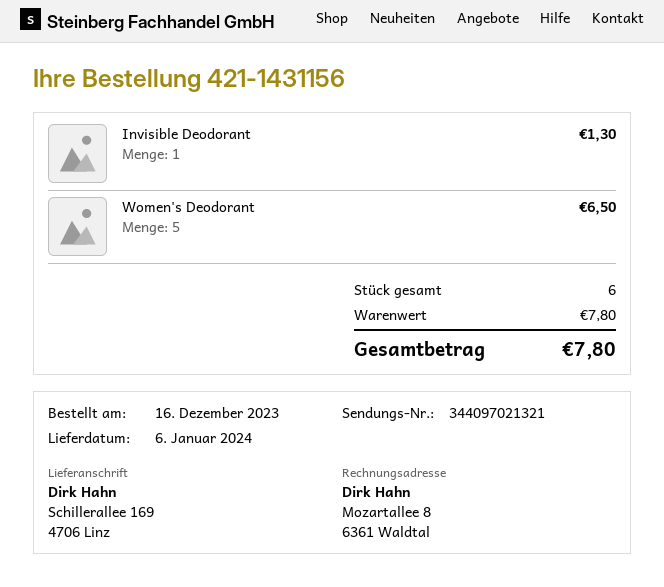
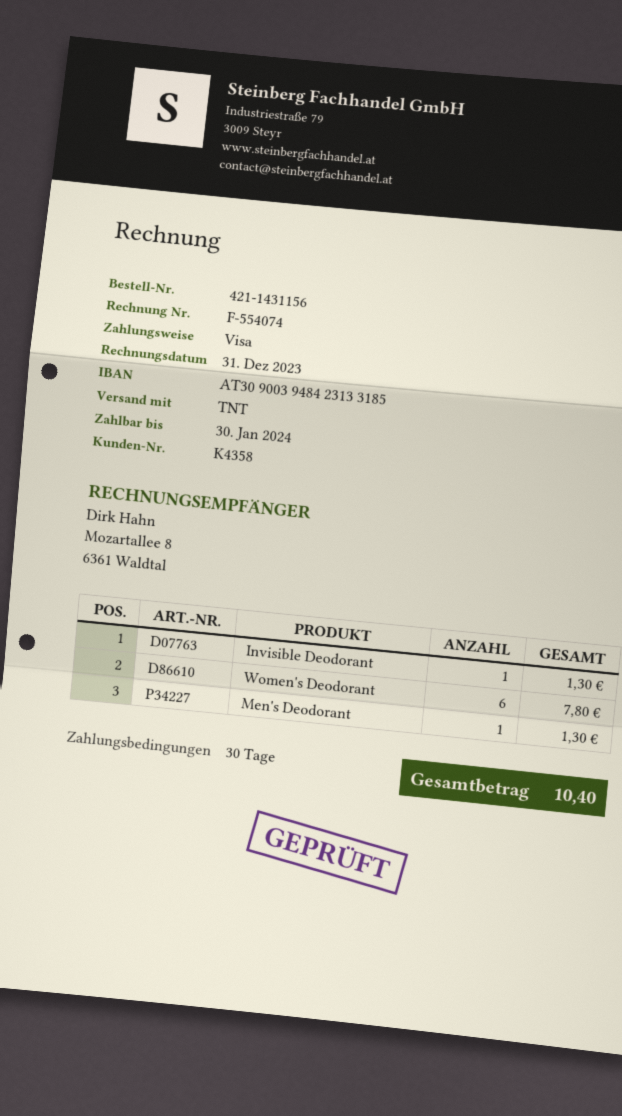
Women's Deodorant: 5 for 6.50 -> 6 for 7.80
Men's Deodorant: none -> 1 for 1.30
total: 7.80 -> 10.40

